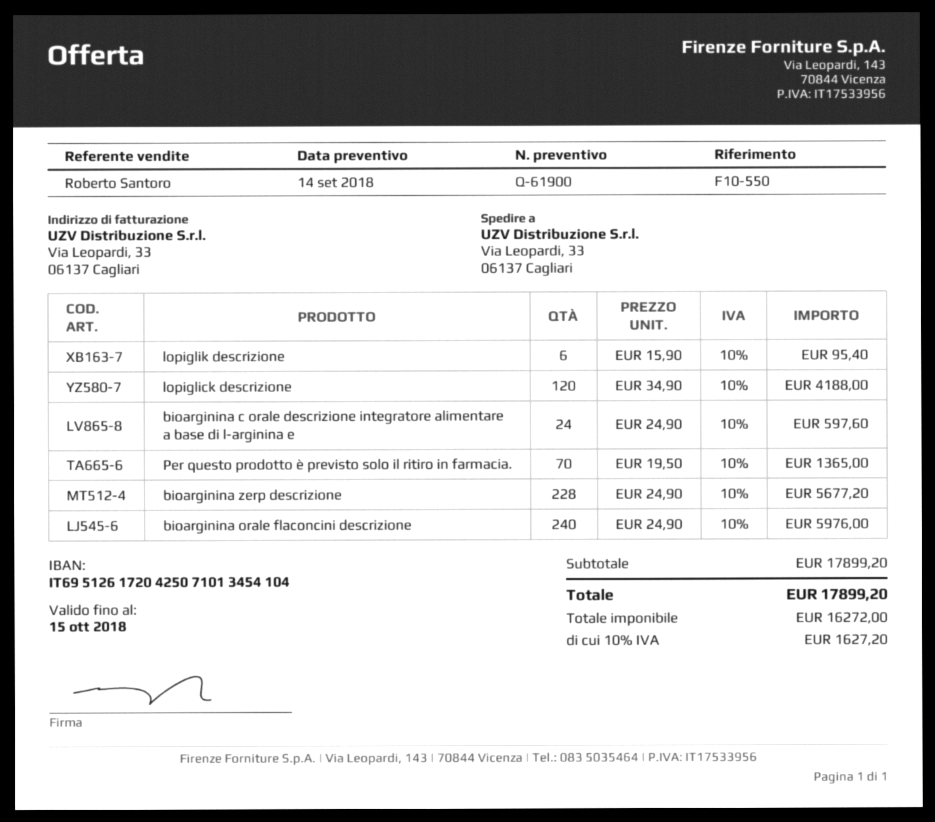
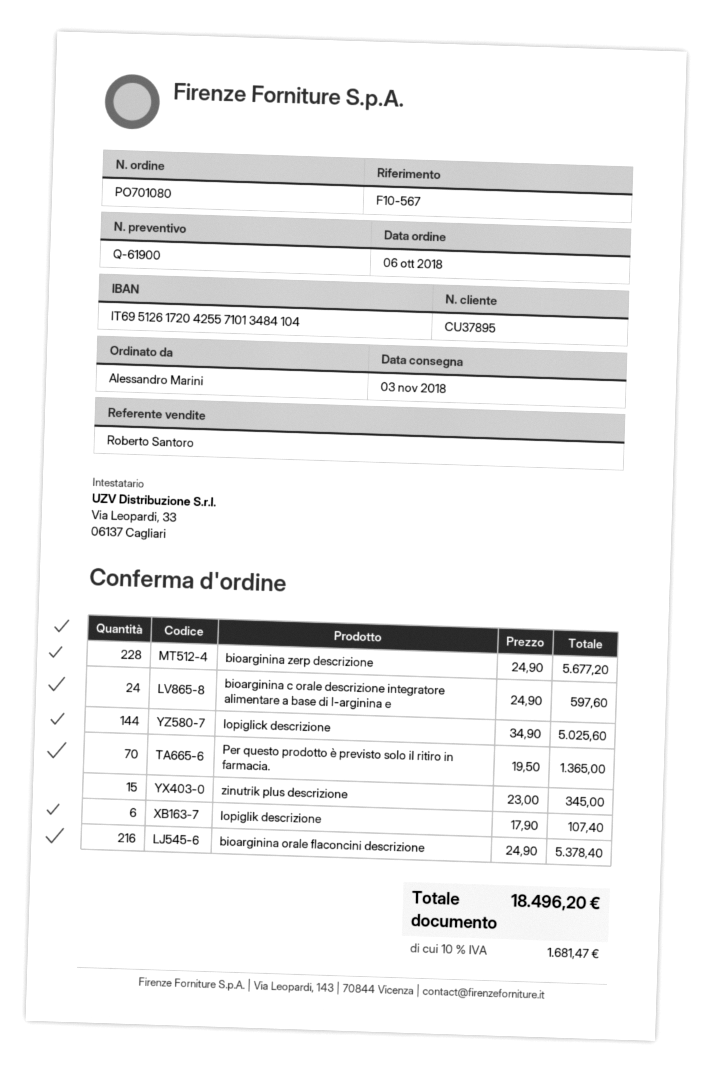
reference: F10-550 -> F10-567
bank account: IT6951261720425071013454104 -> IT6951261720425571013484104
lopiglik descrizione: 6 x 15.90 = 95.40 -> 6 x 17.90 = 107.40
lopiglick descrizione: 120 x 34.90 = 4188.00 -> 144 x 34.90 = 5025.60
bioarginina orale flaconcini descrizione: 240 x 24.90 = 5976.00 -> 216 x 24.90 = 5378.40
zinutrik plus descrizione: none -> 15 x 23.00 = 345.00
tax: 10% = 1627.20 -> 10% = 1681.47
total: 17899.20 -> 18496.20

